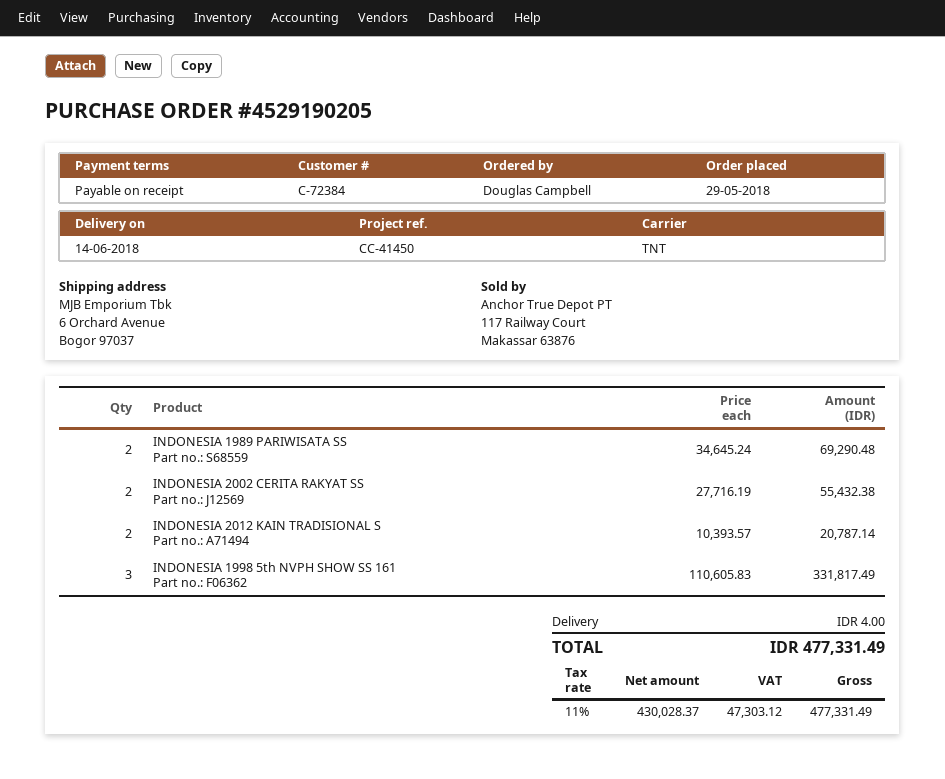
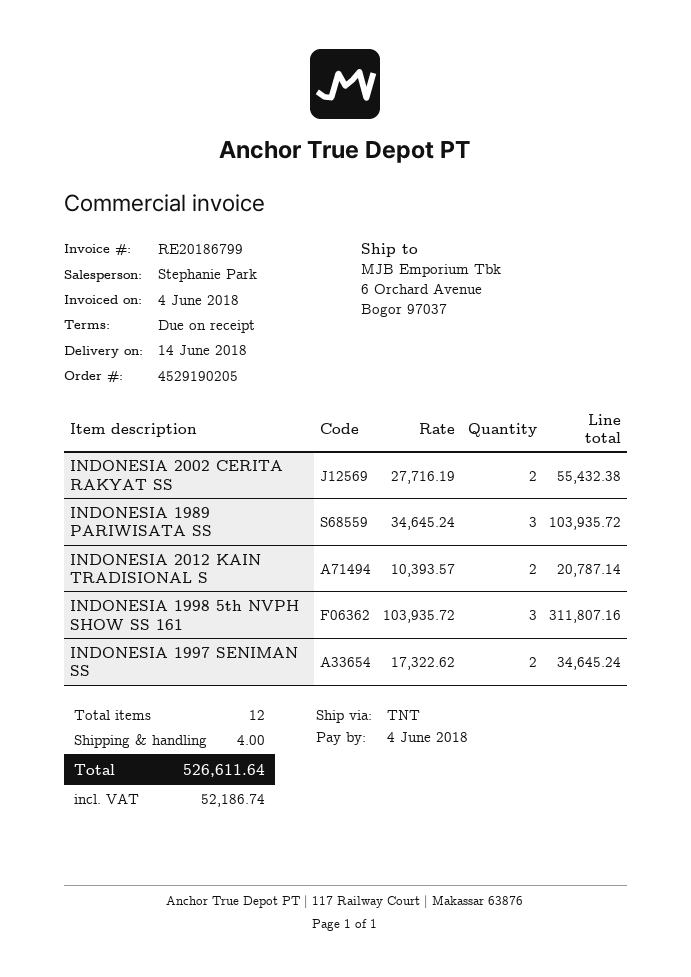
INDONESIA 1989 PARIWISATA SS: 2 x 34645.24 = 69290.48 -> 3 x 34645.24 = 103935.72
INDONESIA 1998 5th NVPH SHOW SS 161: 3 x 110605.83 = 331817.49 -> 3 x 103935.72 = 311807.16
INDONESIA 1997 SENIMAN SS: none -> 2 x 17322.62 = 34645.24
tax: 47303.12 -> 52186.74
total: 477331.49 -> 526611.64

